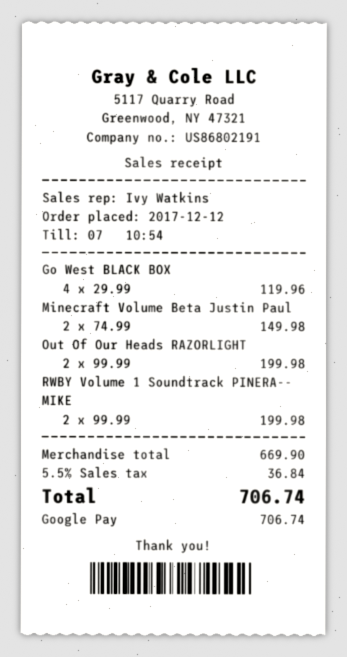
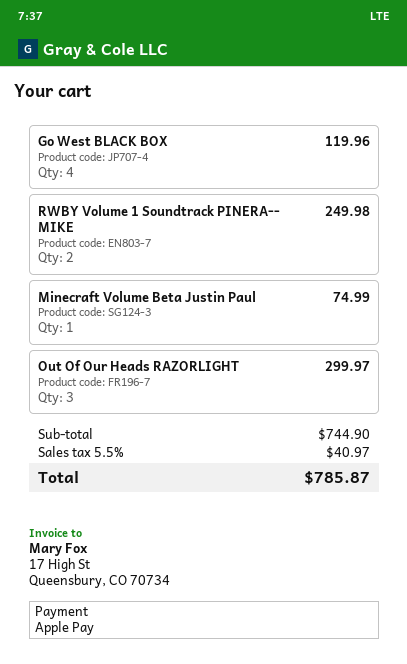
payment method: Google Pay -> Apple Pay
Minecraft Volume Beta Justin Paul: 2 for 149.98 -> 1 for 74.99
Out Of Our Heads RAZORLIGHT: 2 for 199.98 -> 3 for 299.97
RWBY Volume 1 Soundtrack PINERA-- MIKE: 2 for 199.98 -> 2 for 249.98
subtotal: 669.90 -> 744.90
tax: 5.5% = 36.84 -> 5.5% = 40.97
total: 706.74 -> 785.87

